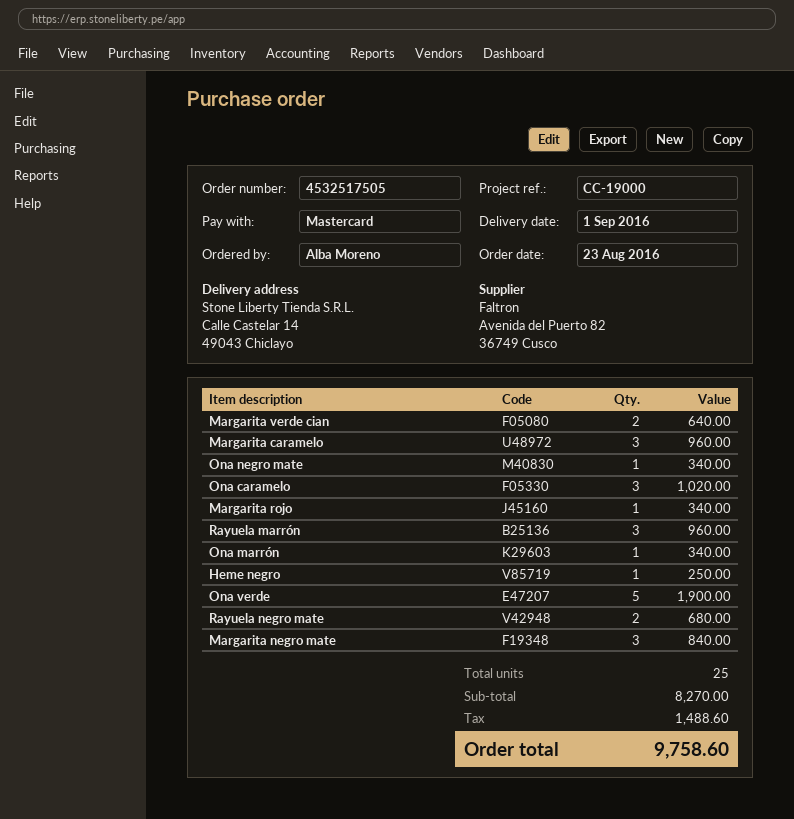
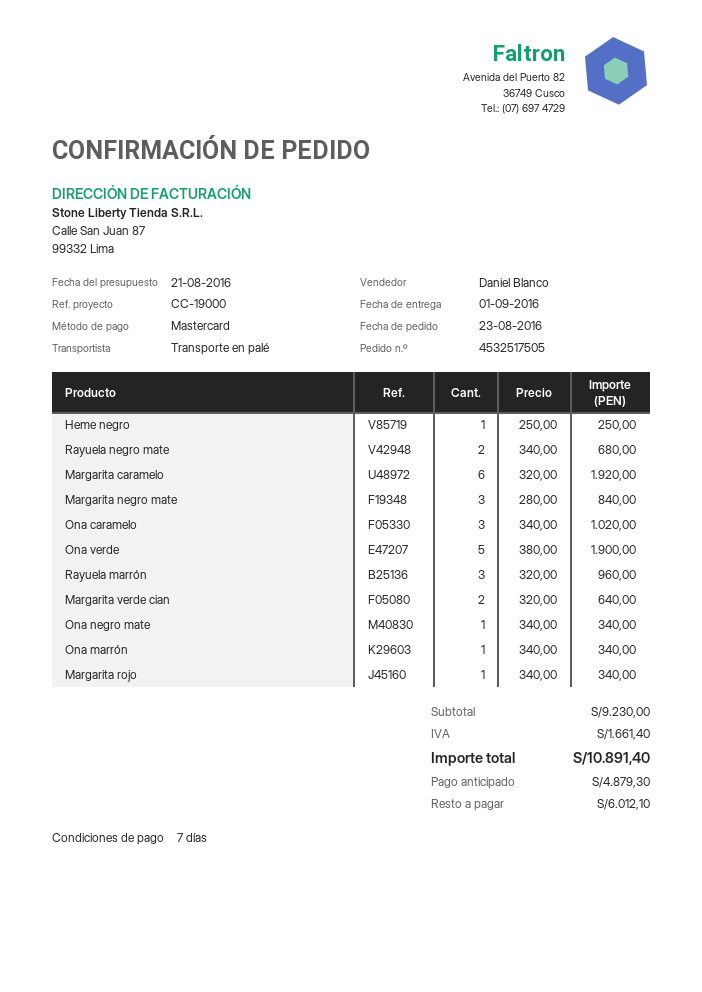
Margarita caramelo: 3 for 960.00 -> 6 for 1920.00
subtotal: 8270.00 -> 9230.00
tax: 1488.60 -> 1661.40
total: 9758.60 -> 10891.40

